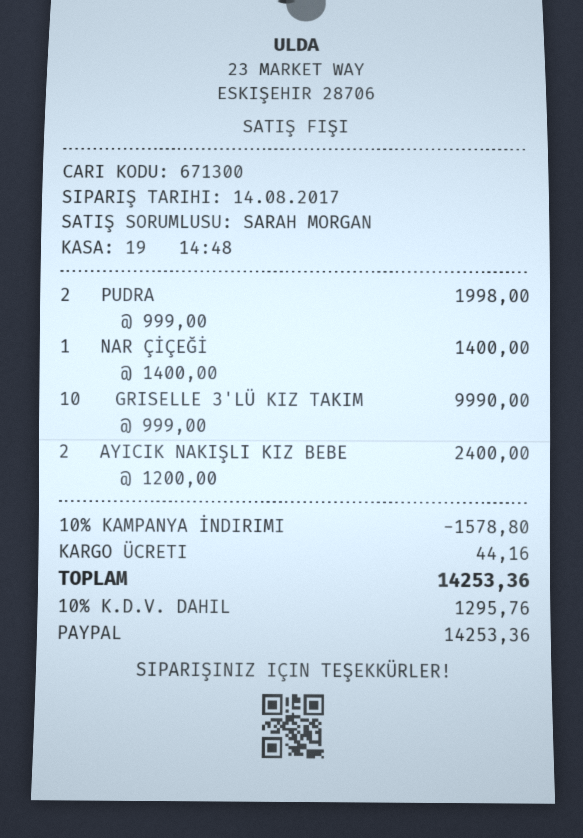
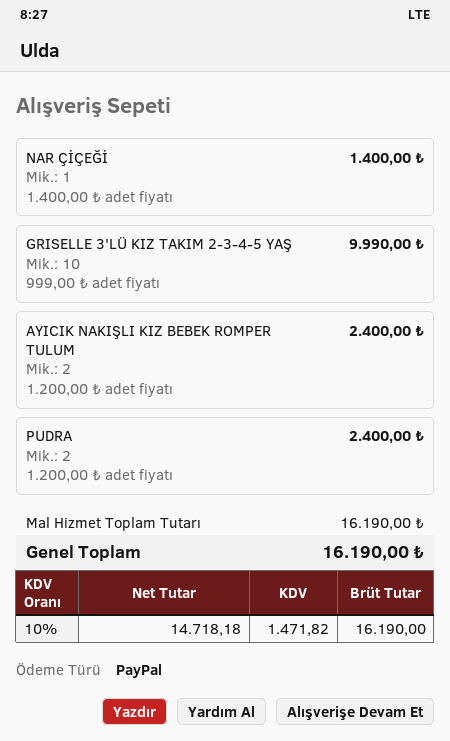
PUDRA: 2 x 999.00 = 1998.00 -> 2 x 1200.00 = 2400.00
discount: 10% = 1578.80 -> none
shipping: 44.16 -> none
tax: 10% = 1295.76 -> 10% = 1471.82
total: 14253.36 -> 16190.00

